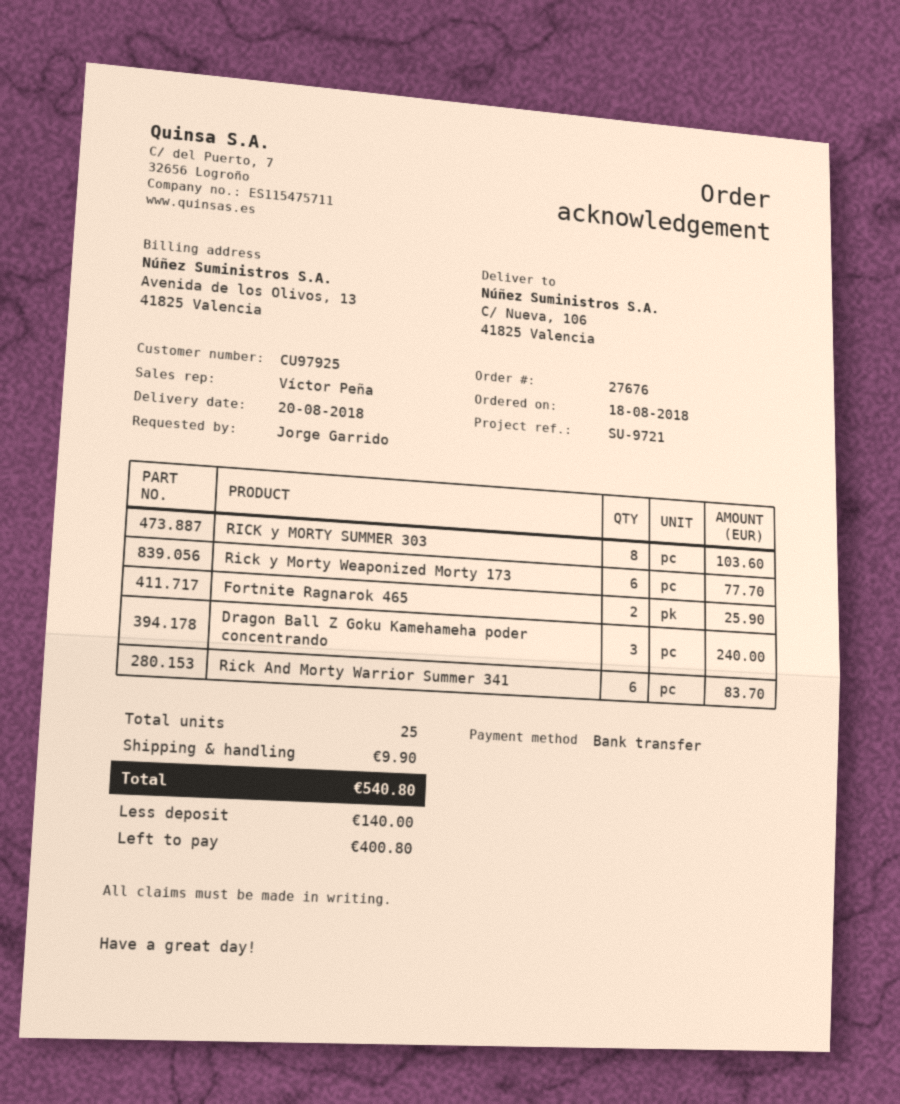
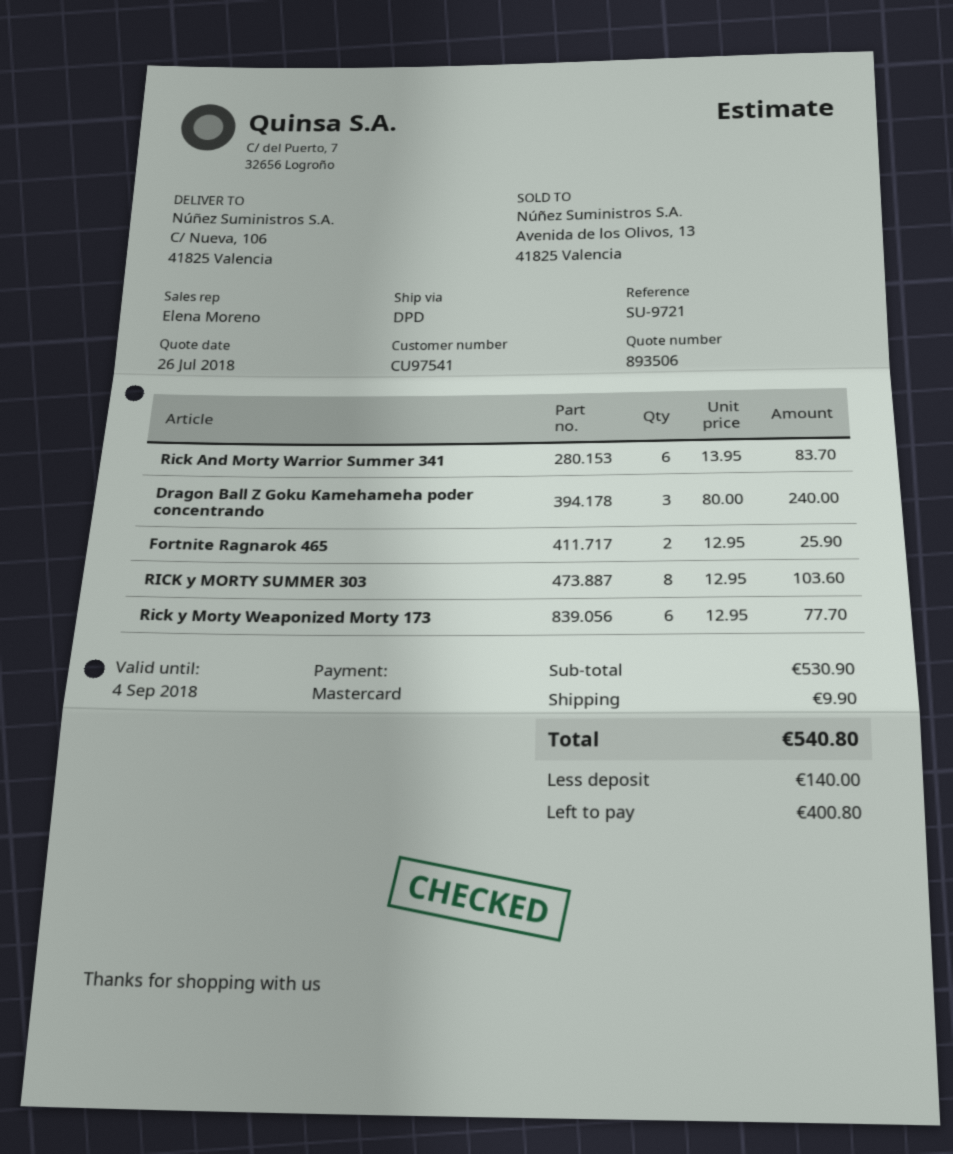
customer number: CU97925 -> CU97541
sales rep: Víctor Peña -> Elena Moreno
payment method: bank transfer -> Mastercard

